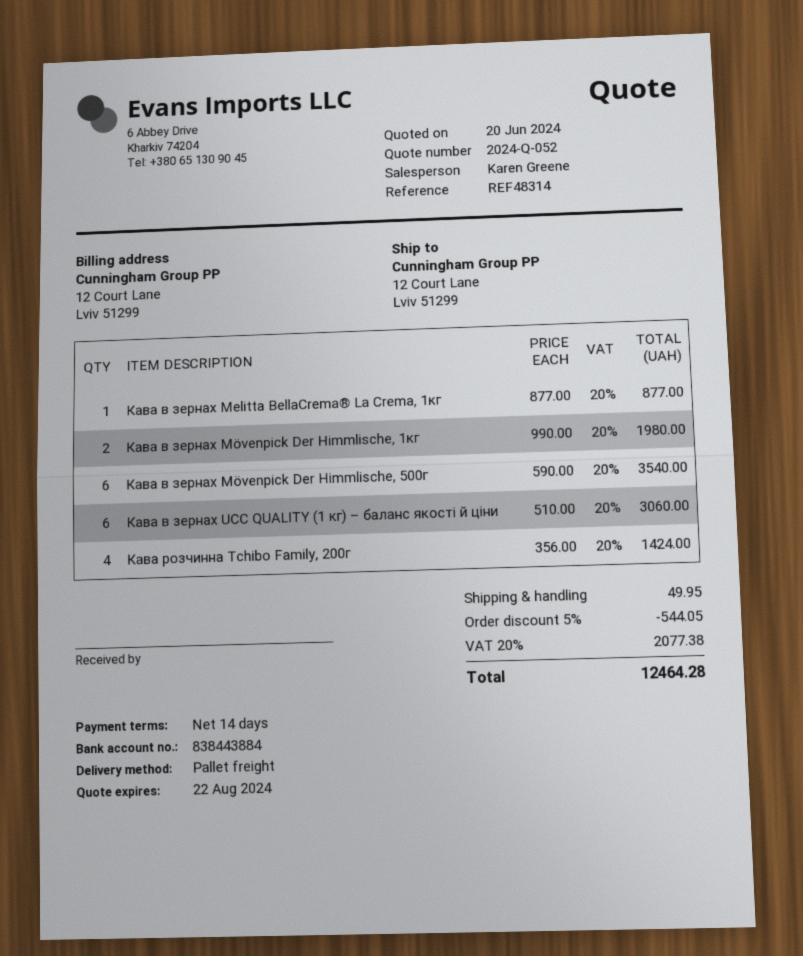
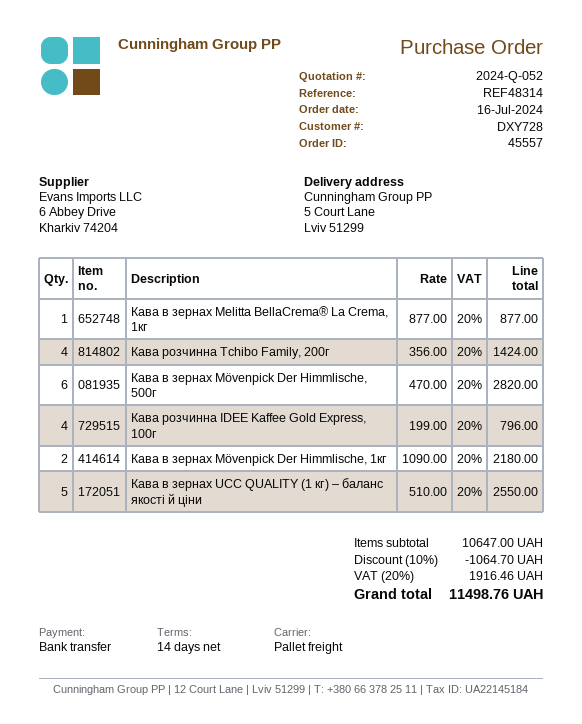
ship to: 12 Court Lane, Lviv 51299 -> 5 Court Lane, Lviv 51299
Кава в зернах Mövenpick Der Himmlische, 1кг: 2 x 990.00 = 1980.00 -> 2 x 1090.00 = 2180.00
Кава в зернах Mövenpick Der Himmlische, 500г: 6 x 590.00 = 3540.00 -> 6 x 470.00 = 2820.00
Кава в зернах UCC QUALITY (1 кг) – баланс якості й ціни: 6 x 510.00 = 3060.00 -> 5 x 510.00 = 2550.00
Кава розчинна IDEE Kaffee Gold Express, 100г: none -> 4 x 199.00 = 796.00
discount: 5% = 544.05 -> 10% = 1064.70
shipping: 49.95 -> none
tax: 20% = 2077.38 -> 20% = 1916.46
total: 12464.28 -> 11498.76

